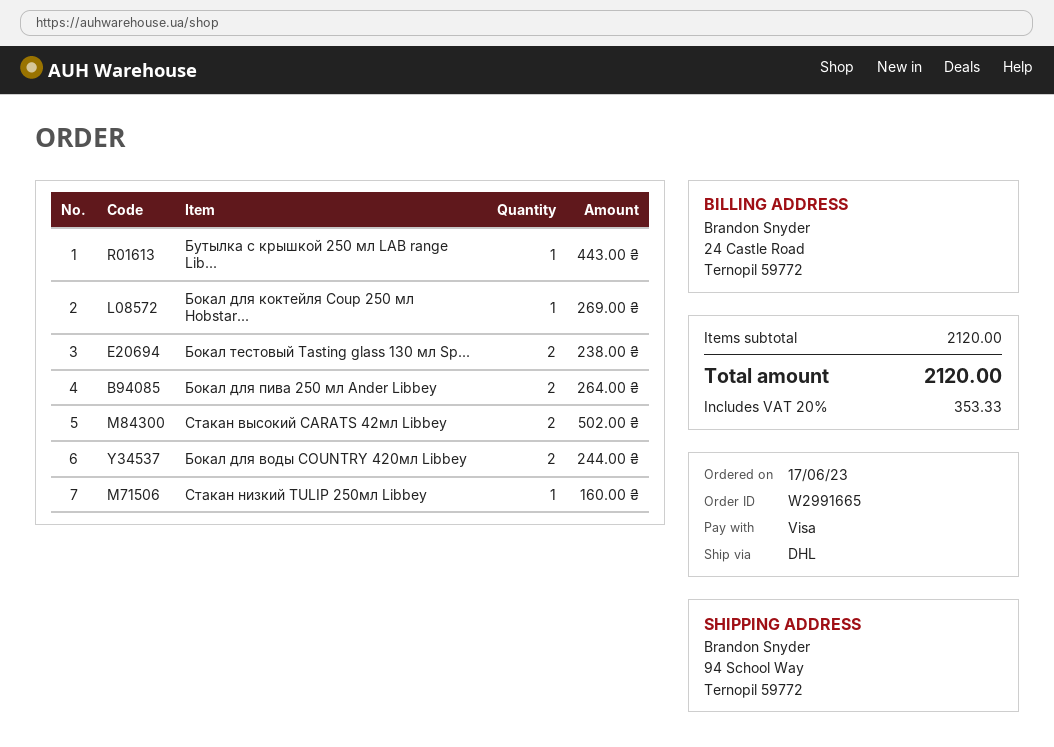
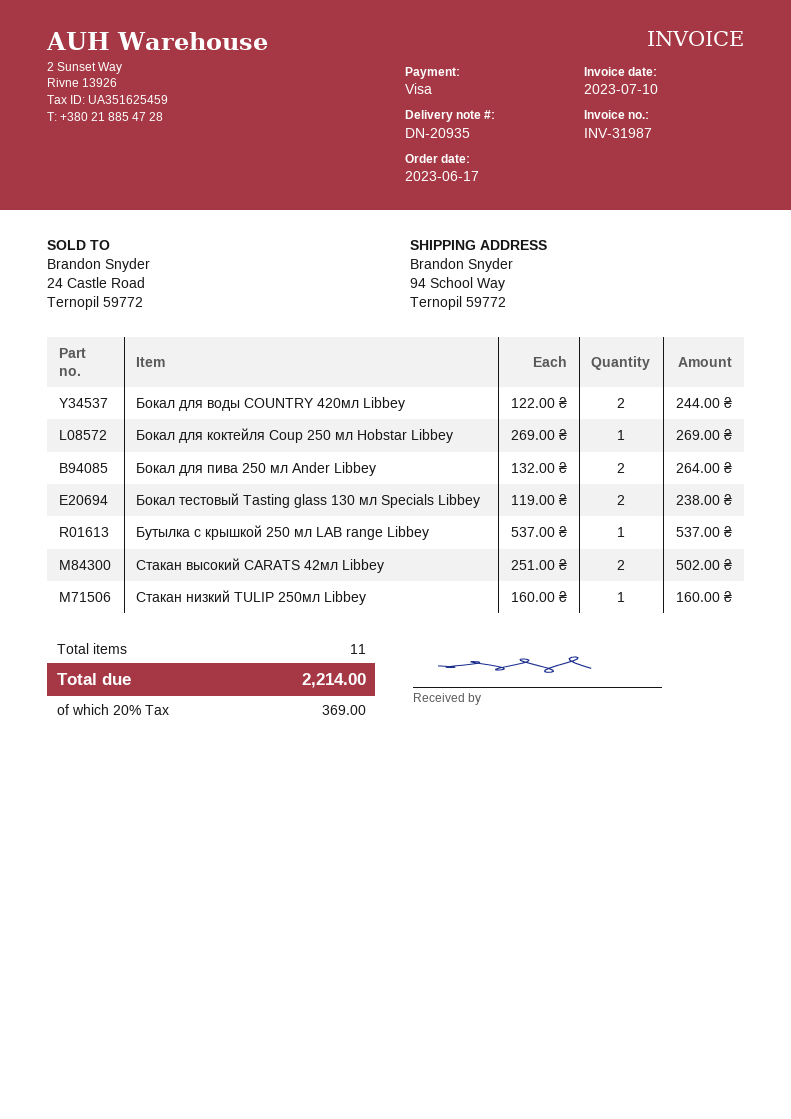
Бутылка с крышкой 250 мл LAB range Lib...: 1 for 443.00 -> 1 for 537.00
tax: 20% = 353.33 -> 20% = 369.00
total: 2120.00 -> 2214.00

